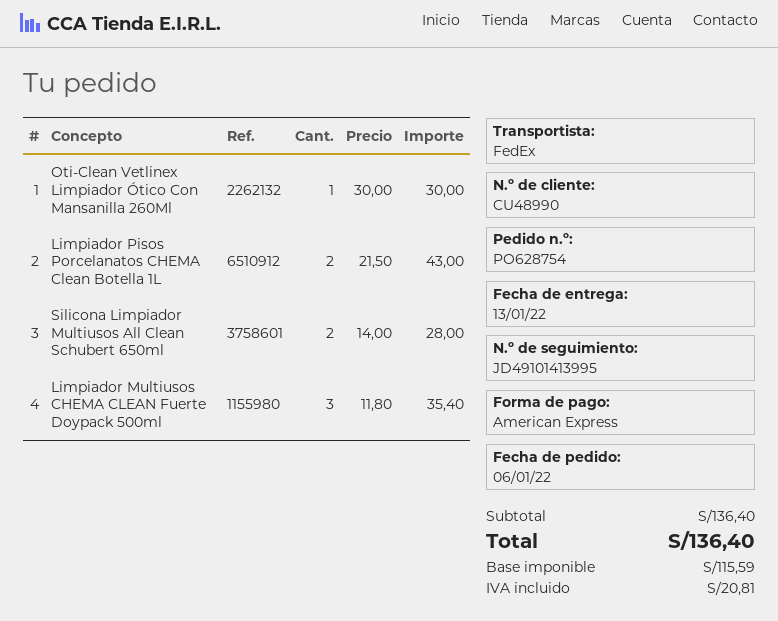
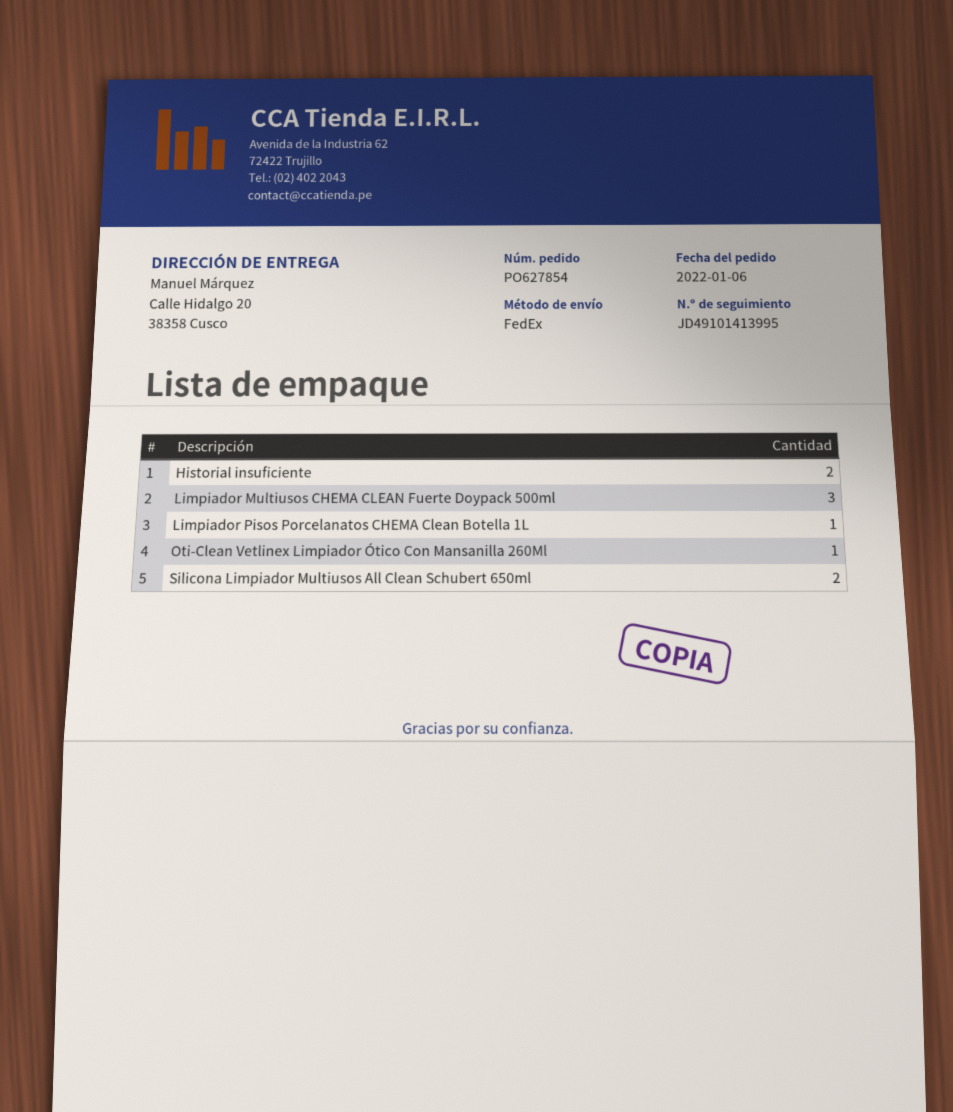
order number: PO628754 -> PO627854
Limpiador Pisos Porcelanatos CHEMA Clean Botella 1L: 2 -> 1
Historial insuficiente: none -> 2

